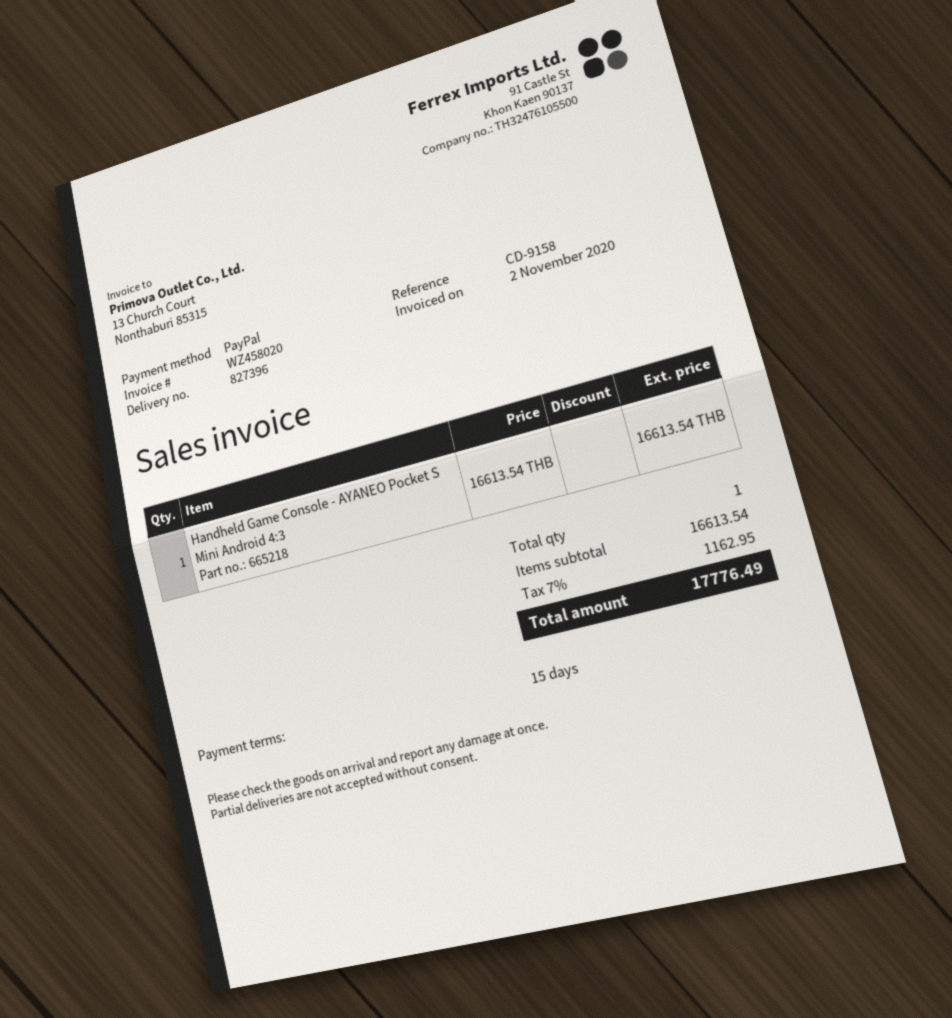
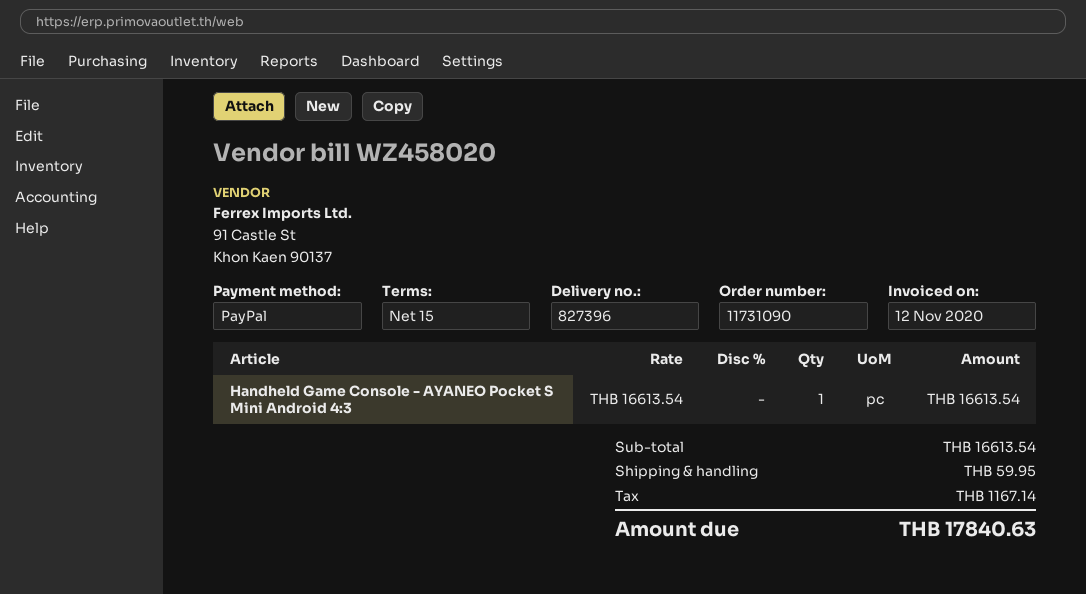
invoice date: 2020-11-02 -> 2020-11-12
shipping: none -> 59.95
tax: 1162.95 -> 1167.14
total: 17776.49 -> 17840.63

